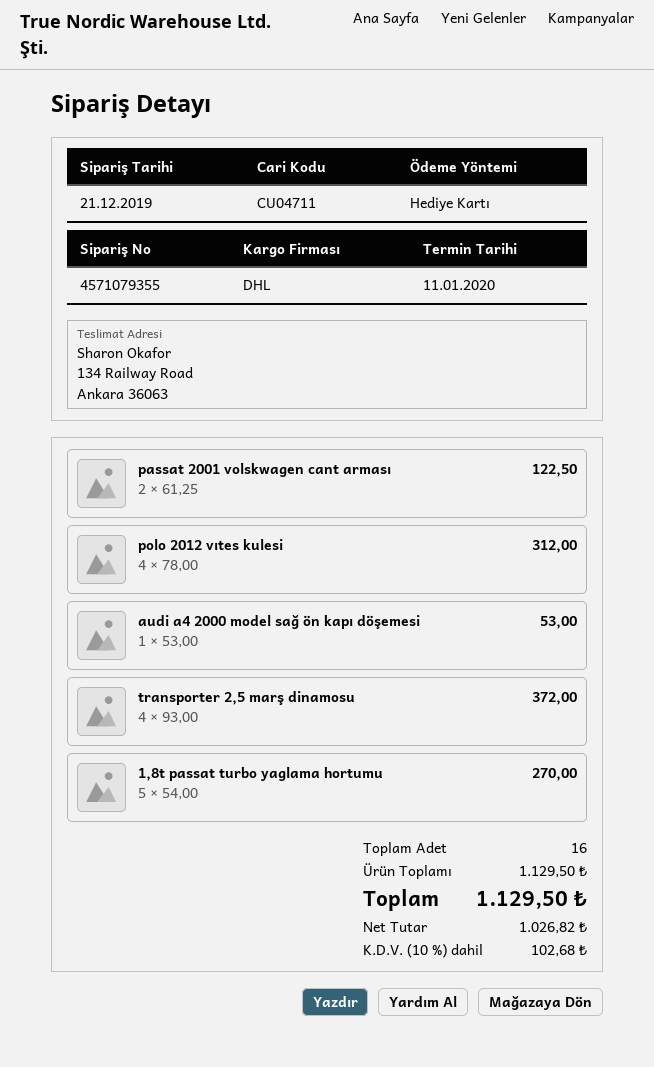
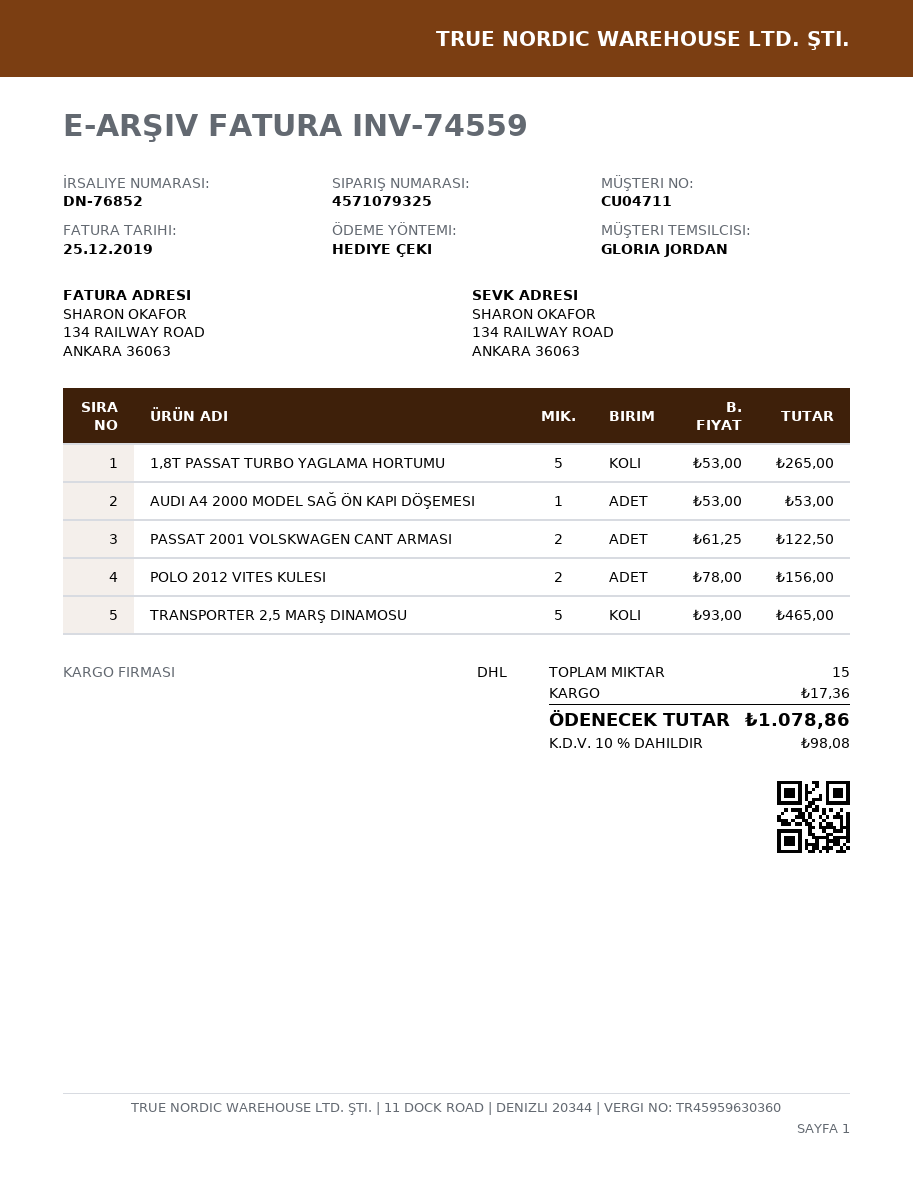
order number: 4571079355 -> 4571079325
polo 2012 vıtes kulesi: 4 x 78.00 = 312.00 -> 2 x 78.00 = 156.00
transporter 2,5 marş dinamosu: 4 x 93.00 = 372.00 -> 5 x 93.00 = 465.00
1,8t passat turbo yaglama hortumu: 5 x 54.00 = 270.00 -> 5 x 53.00 = 265.00
total quantity: 16 -> 15
shipping: none -> 17.36
tax: 10% = 102.68 -> 10% = 98.08
total: 1129.50 -> 1078.86

